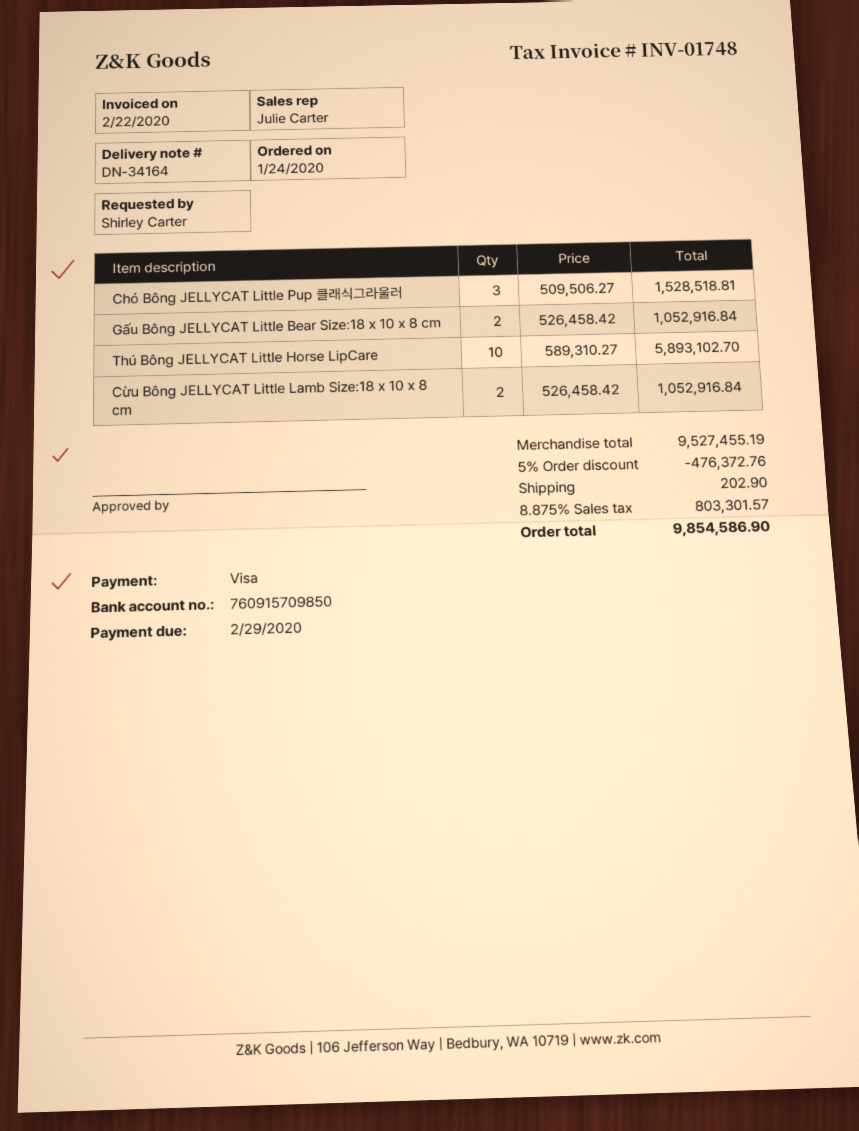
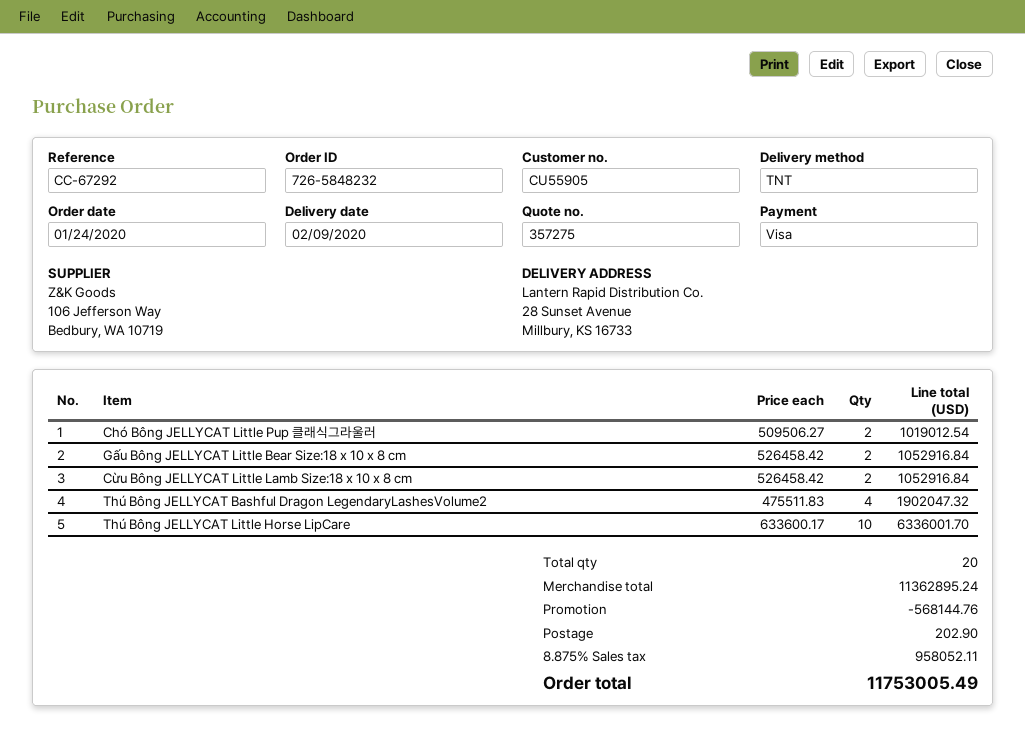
Chó Bông JELLYCAT Little Pup 클래식그라울러: 3 x 509506.27 = 1528518.81 -> 2 x 509506.27 = 1019012.54
Thú Bông JELLYCAT Little Horse LipCare: 10 x 589310.27 = 5893102.70 -> 10 x 633600.17 = 6336001.70
Thú Bông JELLYCAT Bashful Dragon LegendaryLashesVolume2: none -> 4 x 475511.83 = 1902047.32
subtotal: 9527455.19 -> 11362895.24
discount: 476372.76 -> 568144.76
tax: 8.875% = 803301.57 -> 8.875% = 958052.11
total: 9854586.90 -> 11753005.49

